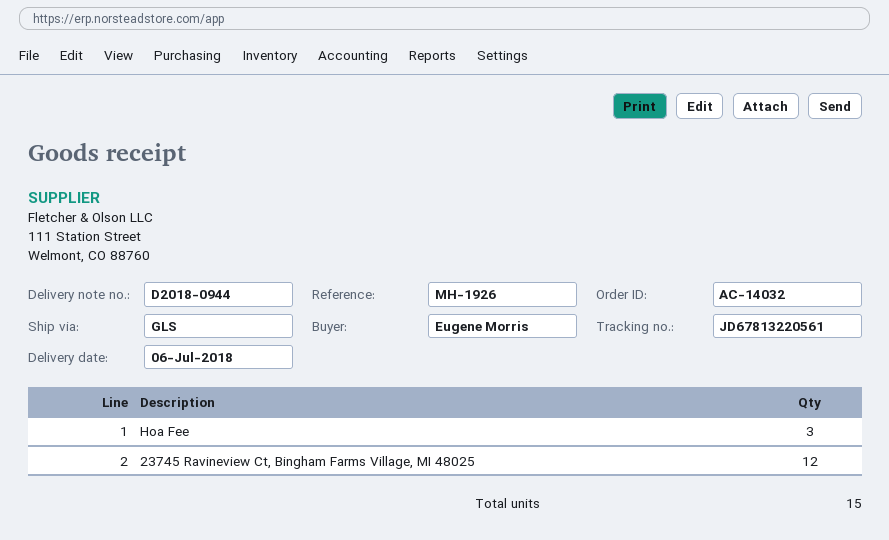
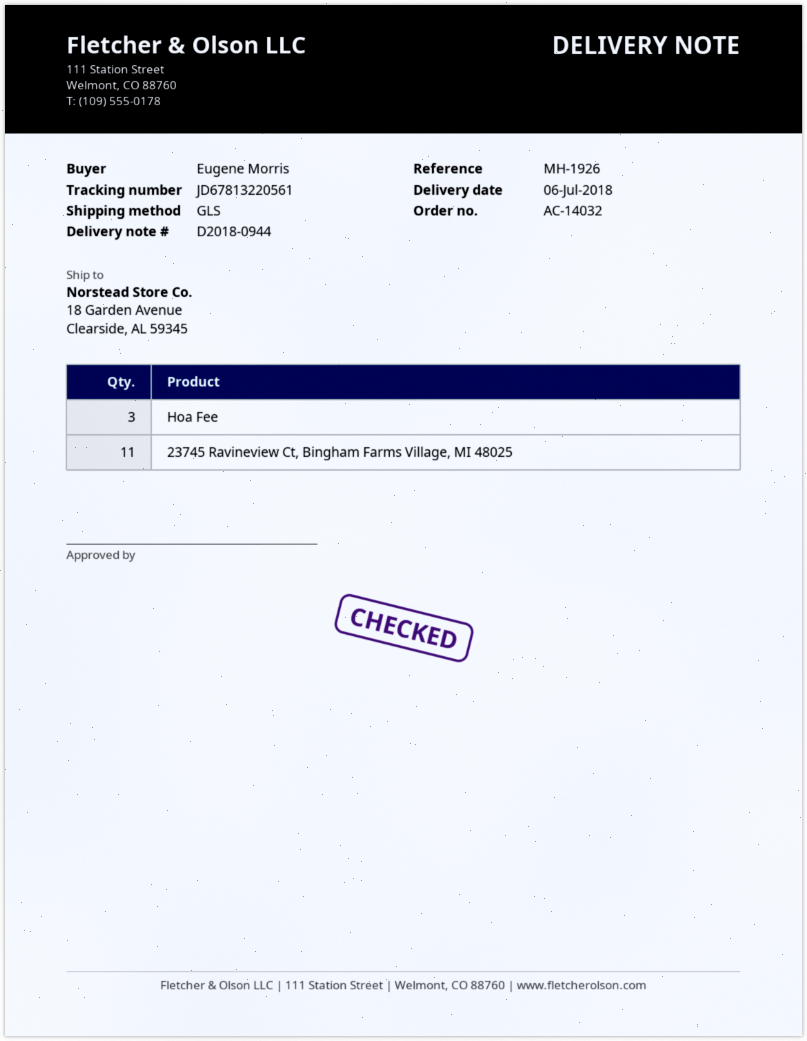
23745 Ravineview Ct, Bingham Farms Village, MI 48025: 12 -> 11

